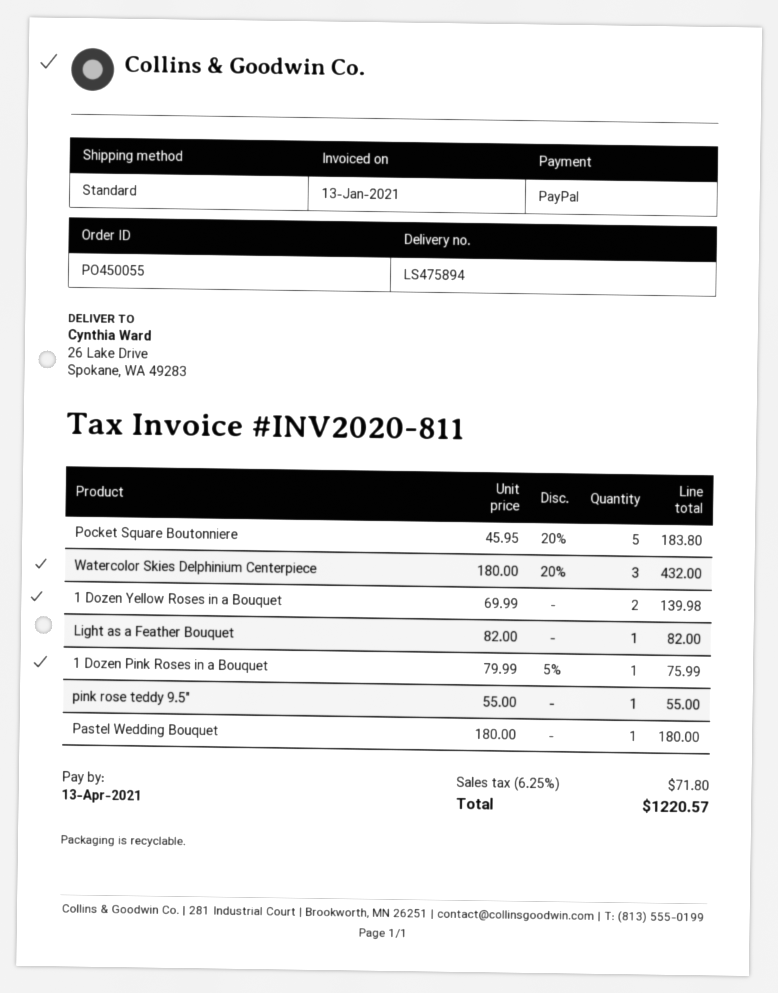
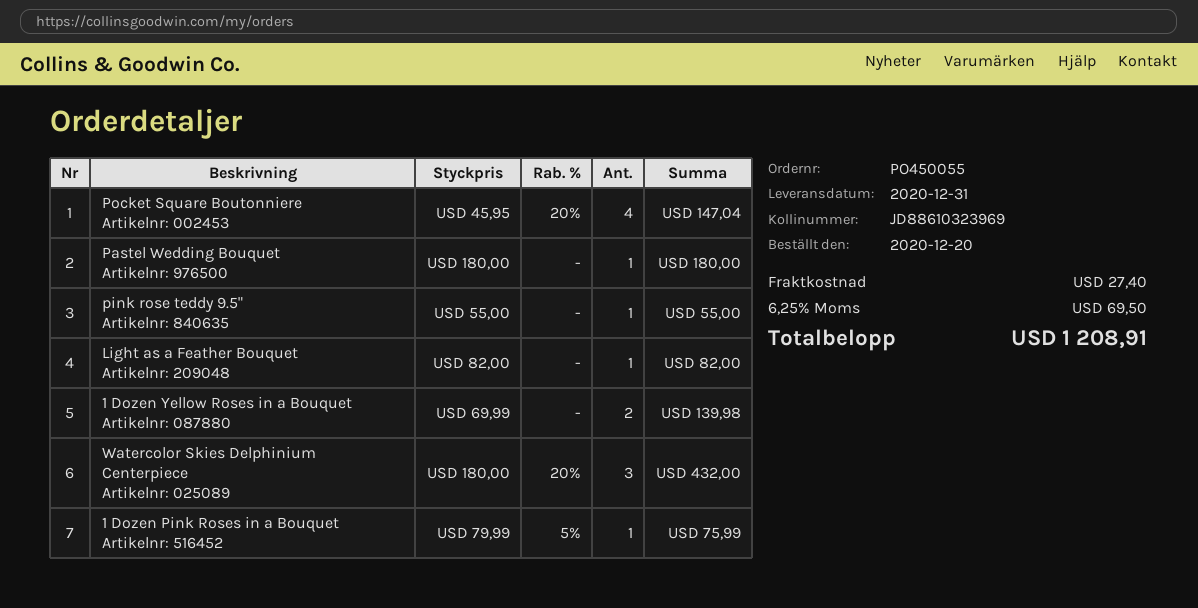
Pocket Square Boutonniere: 5 x 45.95 - 20% = 183.80 -> 4 x 45.95 - 20% = 147.04
shipping: none -> 27.40
tax: 6.25% = 71.80 -> 6.25% = 69.50
total: 1220.57 -> 1208.91

